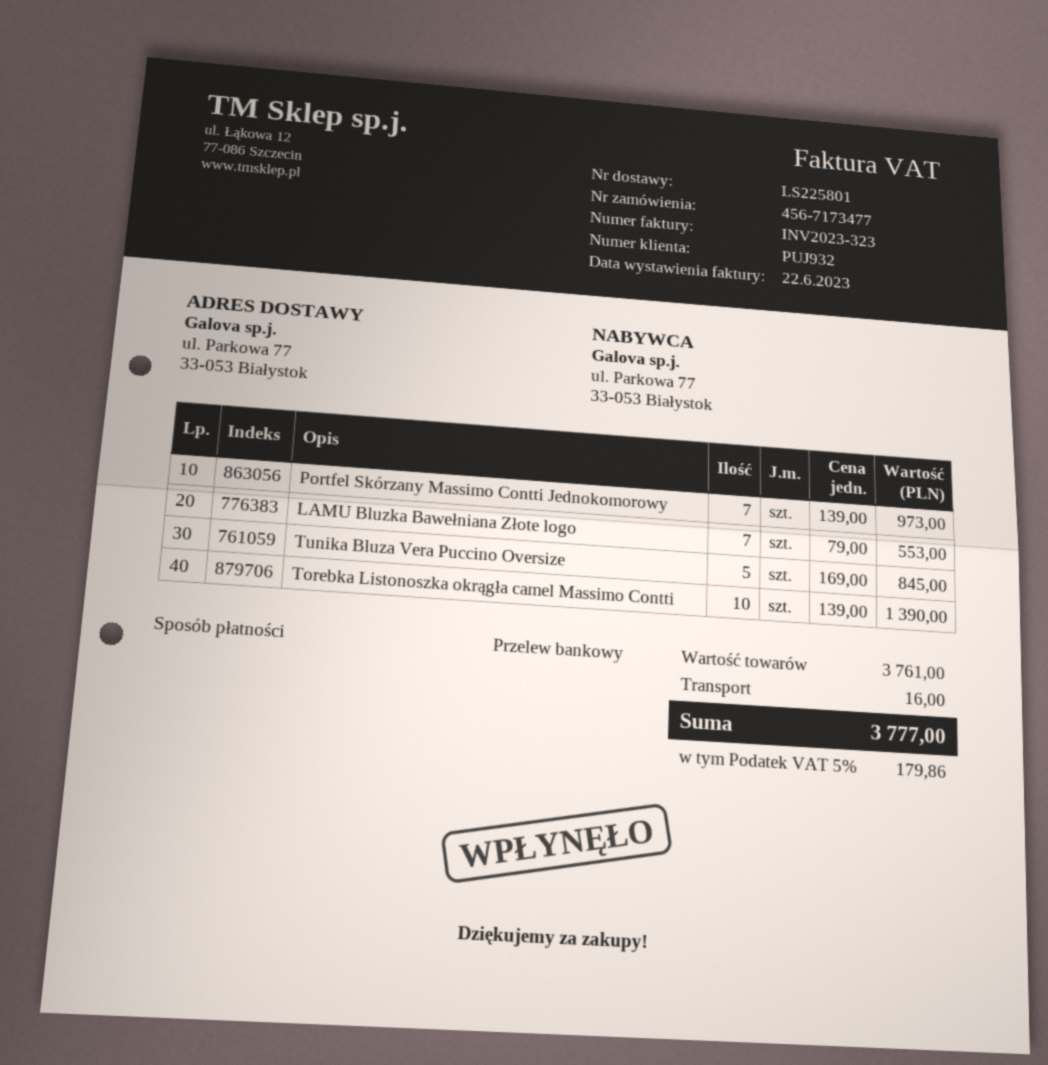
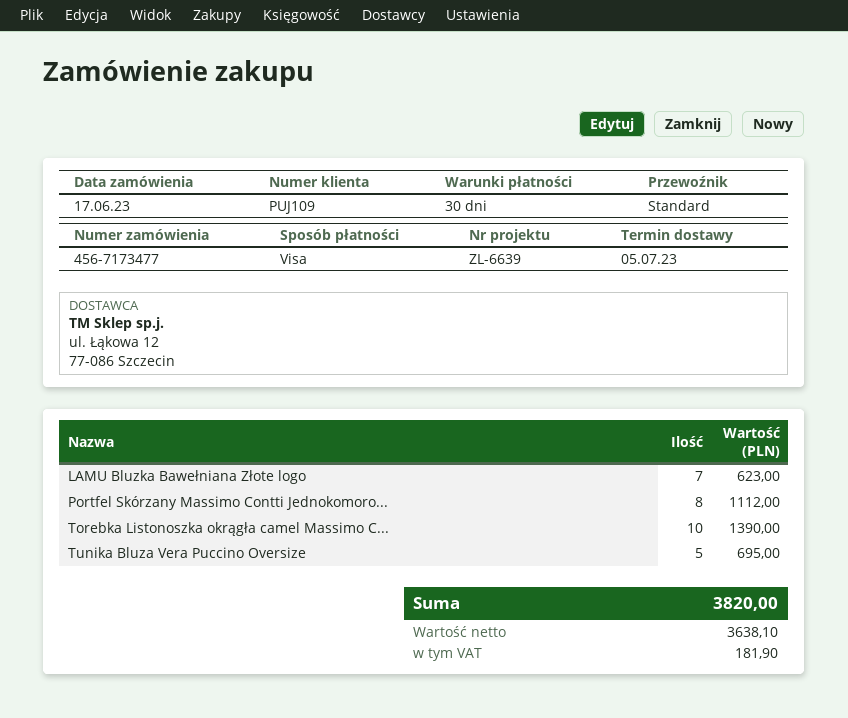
customer number: PUJ932 -> PUJ109
payment method: bank transfer -> Visa
Portfel Skórzany Massimo Contti Jednokomorowy: 7 for 973.00 -> 8 for 1112.00
LAMU Bluzka Bawełniana Złote logo: 7 for 553.00 -> 7 for 623.00
Tunika Bluza Vera Puccino Oversize: 5 for 845.00 -> 5 for 695.00
shipping: 16.00 -> none
tax: 179.86 -> 181.90
total: 3777.00 -> 3820.00

